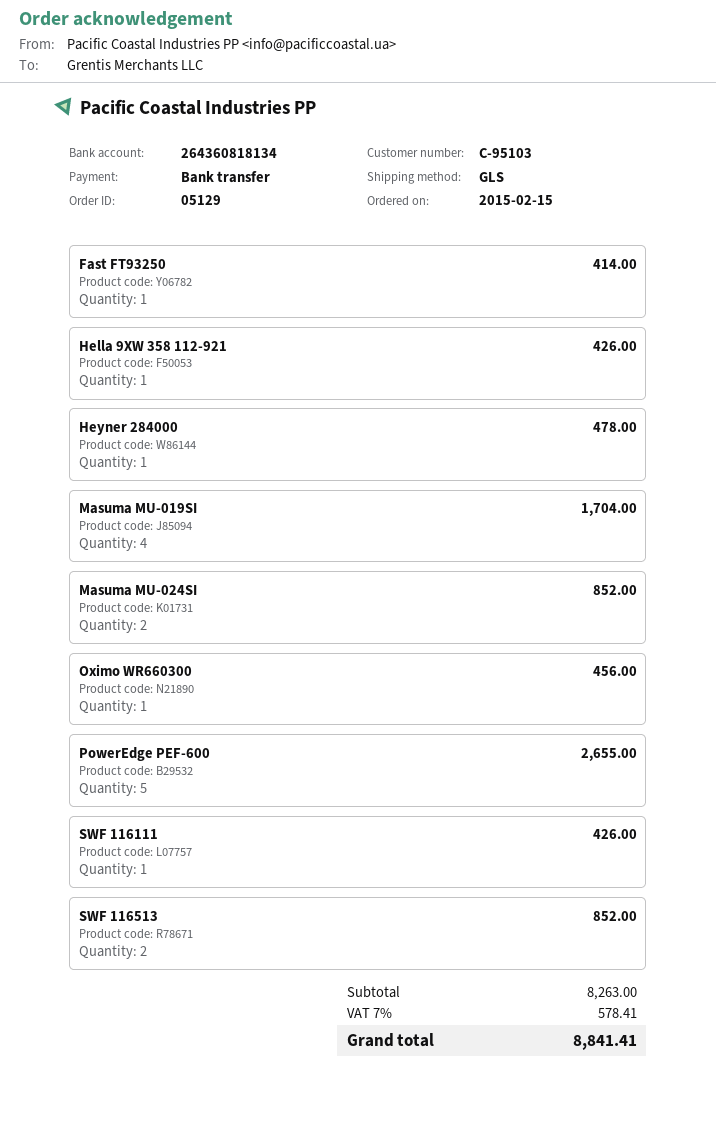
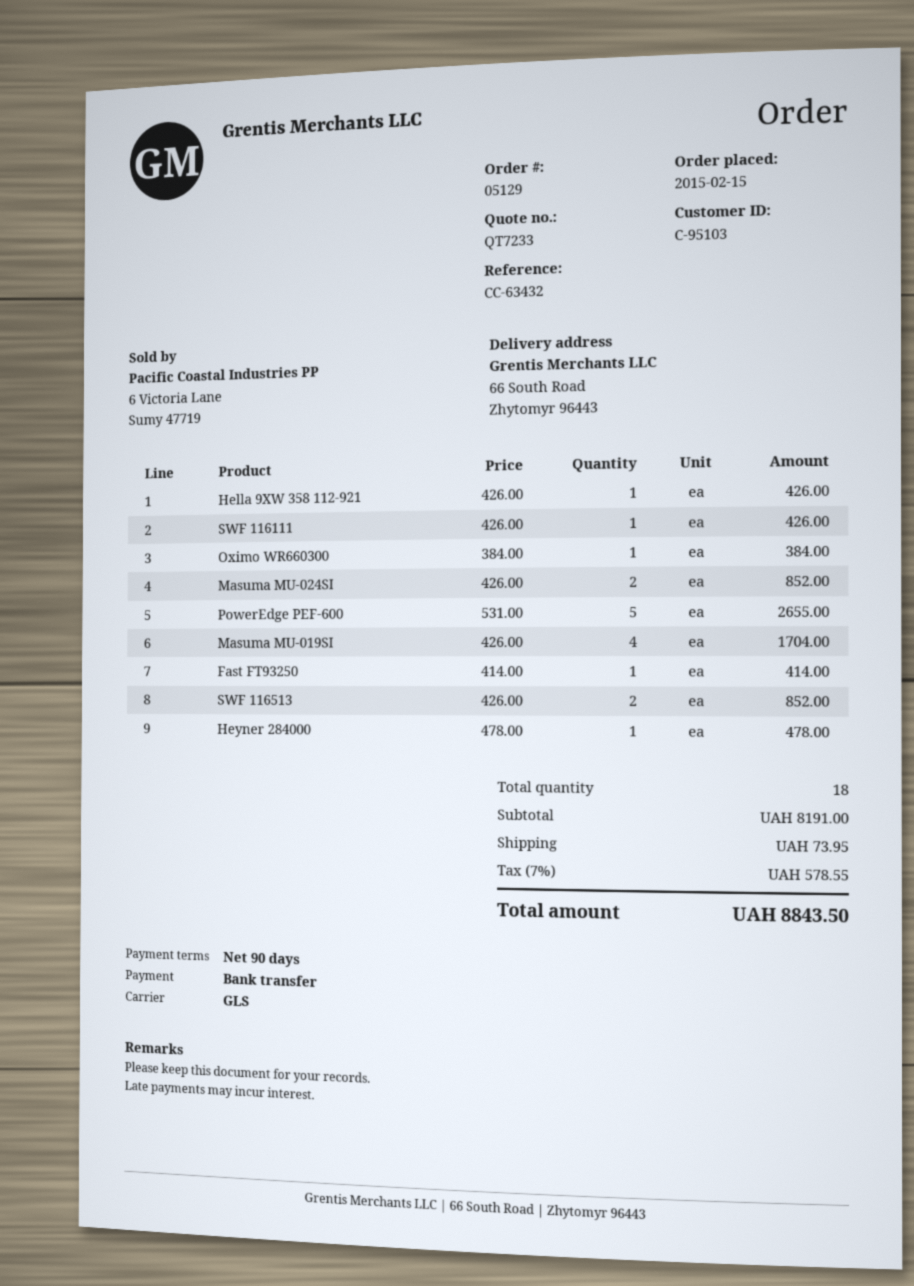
Oximo WR660300: 1 for 456.00 -> 1 for 384.00
subtotal: 8263.00 -> 8191.00
shipping: none -> 73.95
tax: 7% = 578.41 -> 7% = 578.55
total: 8841.41 -> 8843.50

